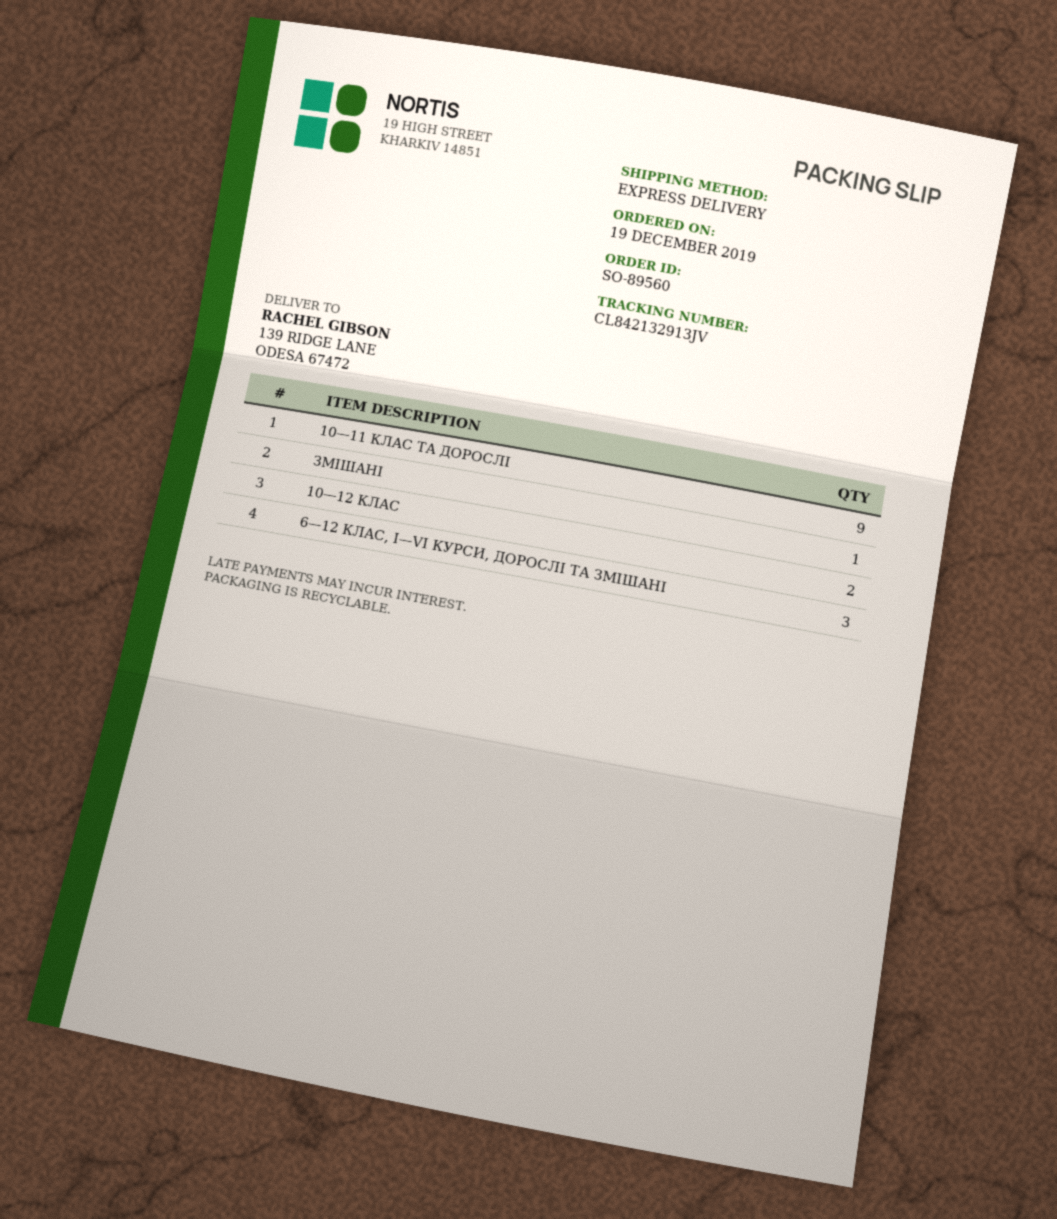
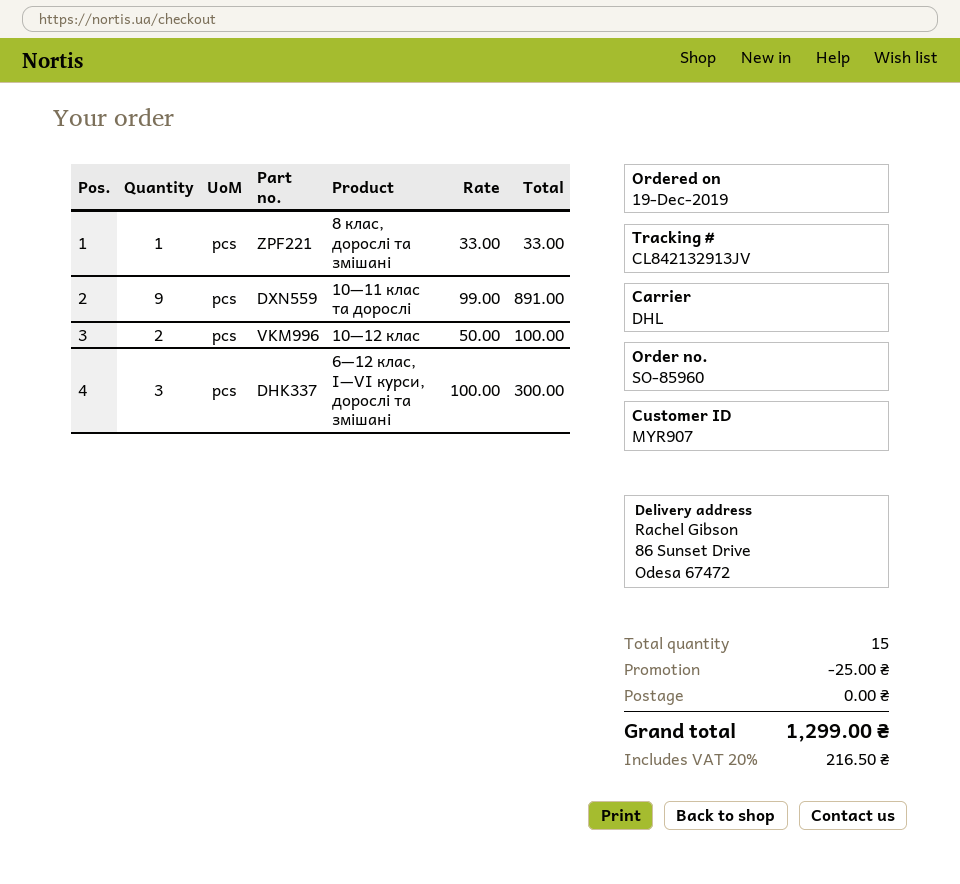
order number: SO-89560 -> SO-85960
shipping method: express -> DHL
ship to: 139 RIDGE LANE, ODESA 67472 -> 86 Sunset Drive, Odesa 67472
ЗМІШАНІ: 1 -> none
8 клас, дорослі та змішані: none -> 1

